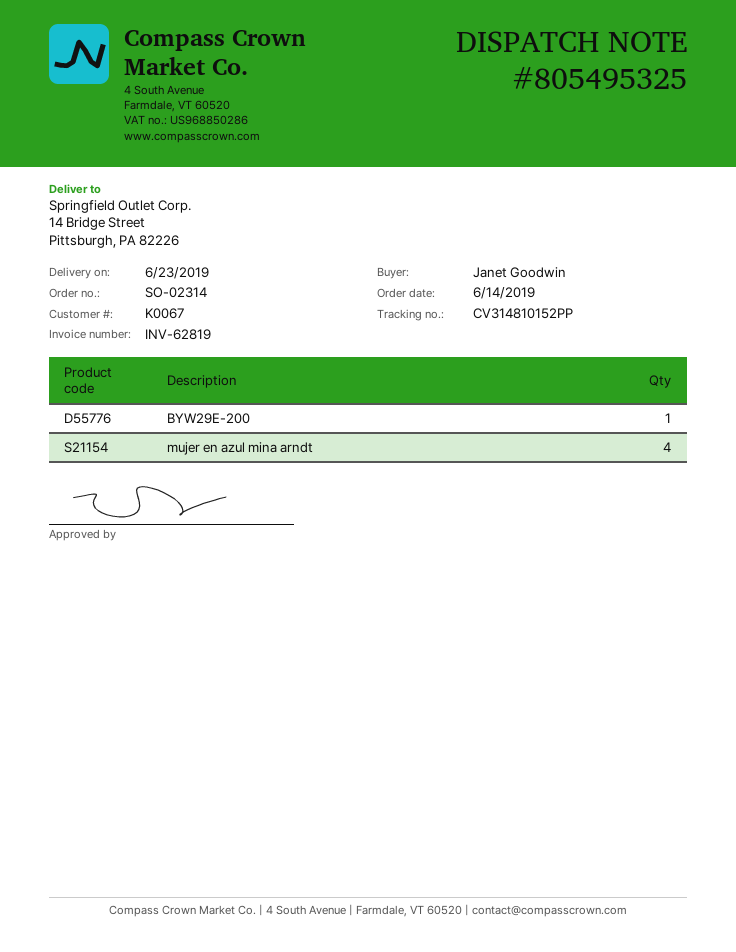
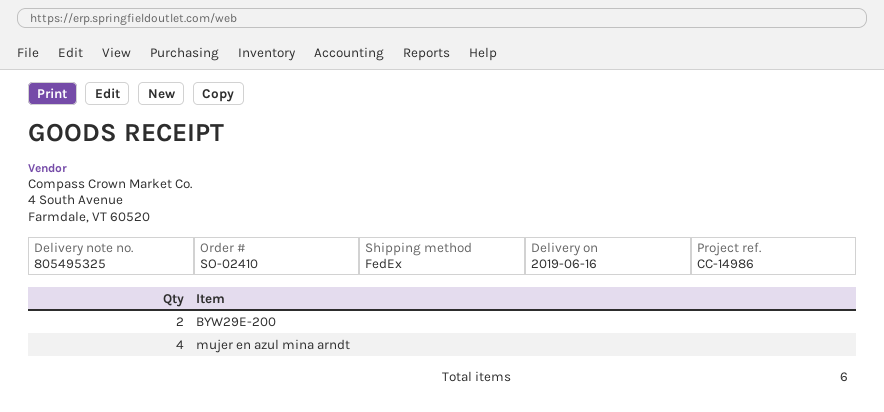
order number: SO-02314 -> SO-02410
delivery date: 2019-06-23 -> 2019-06-16
BYW29E-200: 1 -> 2

